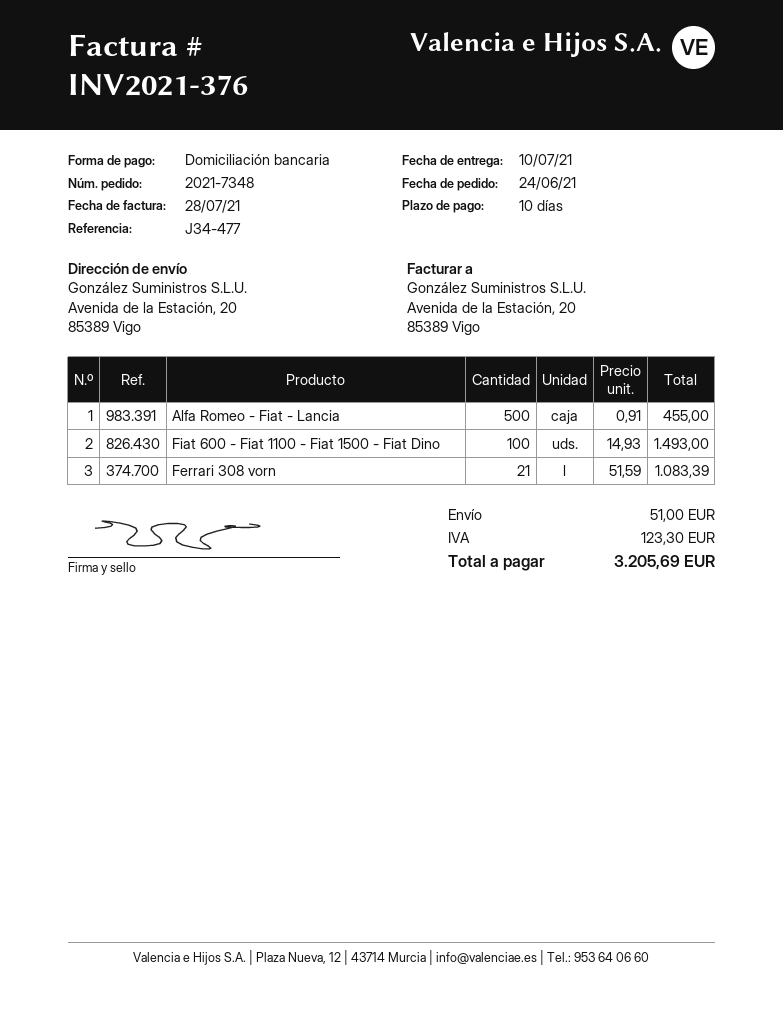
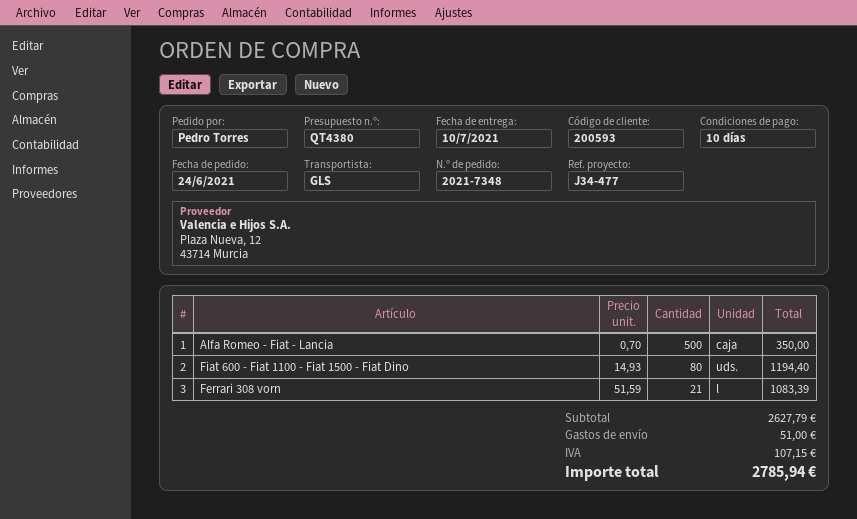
Alfa Romeo - Fiat - Lancia: 500 x 0.91 = 455.00 -> 500 x 0.70 = 350.00
Fiat 600 - Fiat 1100 - Fiat 1500 - Fiat Dino: 100 x 14.93 = 1493.00 -> 80 x 14.93 = 1194.40
tax: 123.30 -> 107.15
total: 3205.69 -> 2785.94

